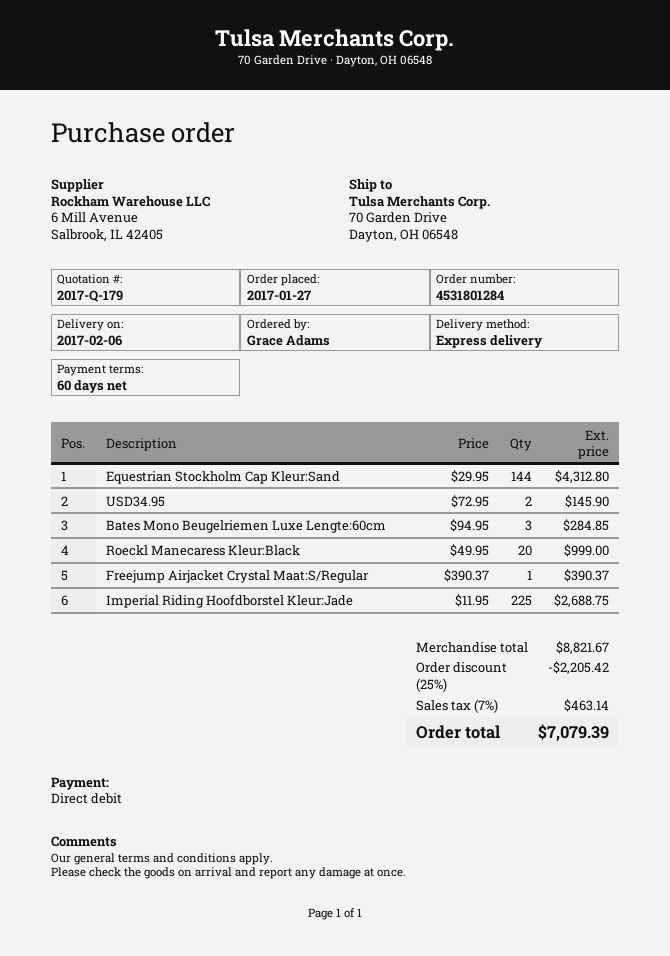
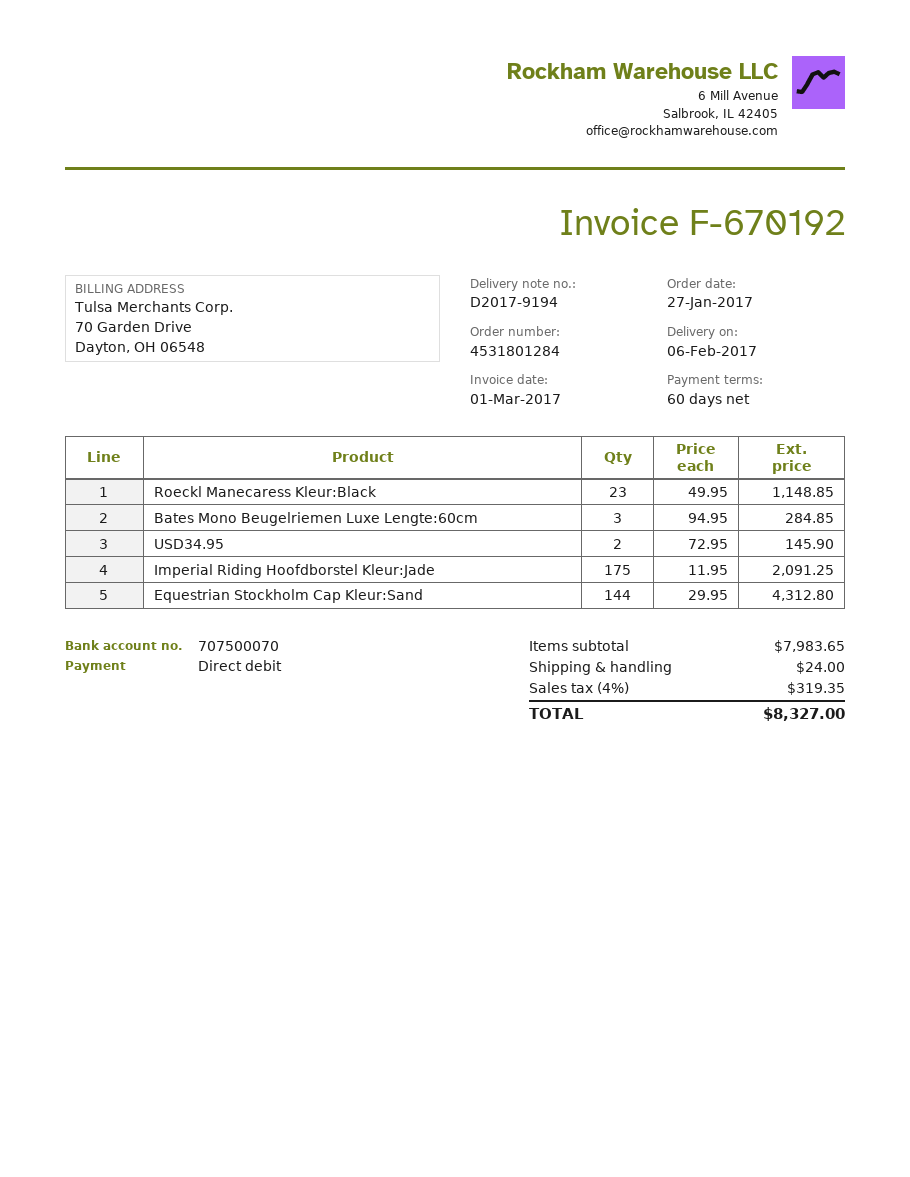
Roeckl Manecaress Kleur:Black: 20 x 49.95 = 999.00 -> 23 x 49.95 = 1148.85
Freejump Airjacket Crystal Maat:S/Regular: 1 x 390.37 = 390.37 -> none
Imperial Riding Hoofdborstel Kleur:Jade: 225 x 11.95 = 2688.75 -> 175 x 11.95 = 2091.25
subtotal: 8821.67 -> 7983.65
discount: 25% = 2205.42 -> none
shipping: none -> 24.00
tax: 7% = 463.14 -> 4% = 319.35
total: 7079.39 -> 8327.00

